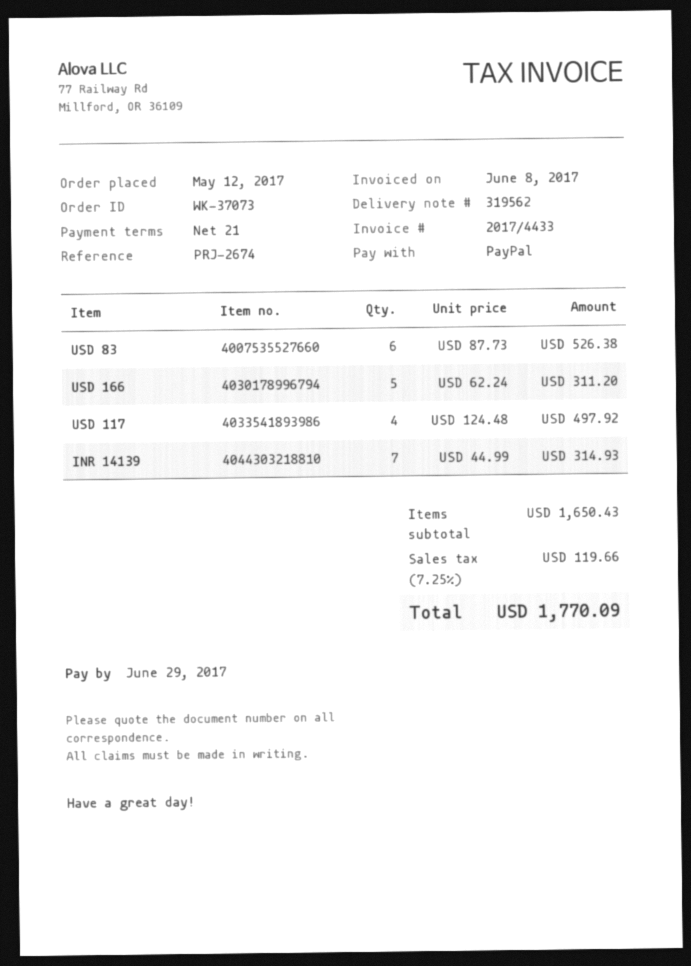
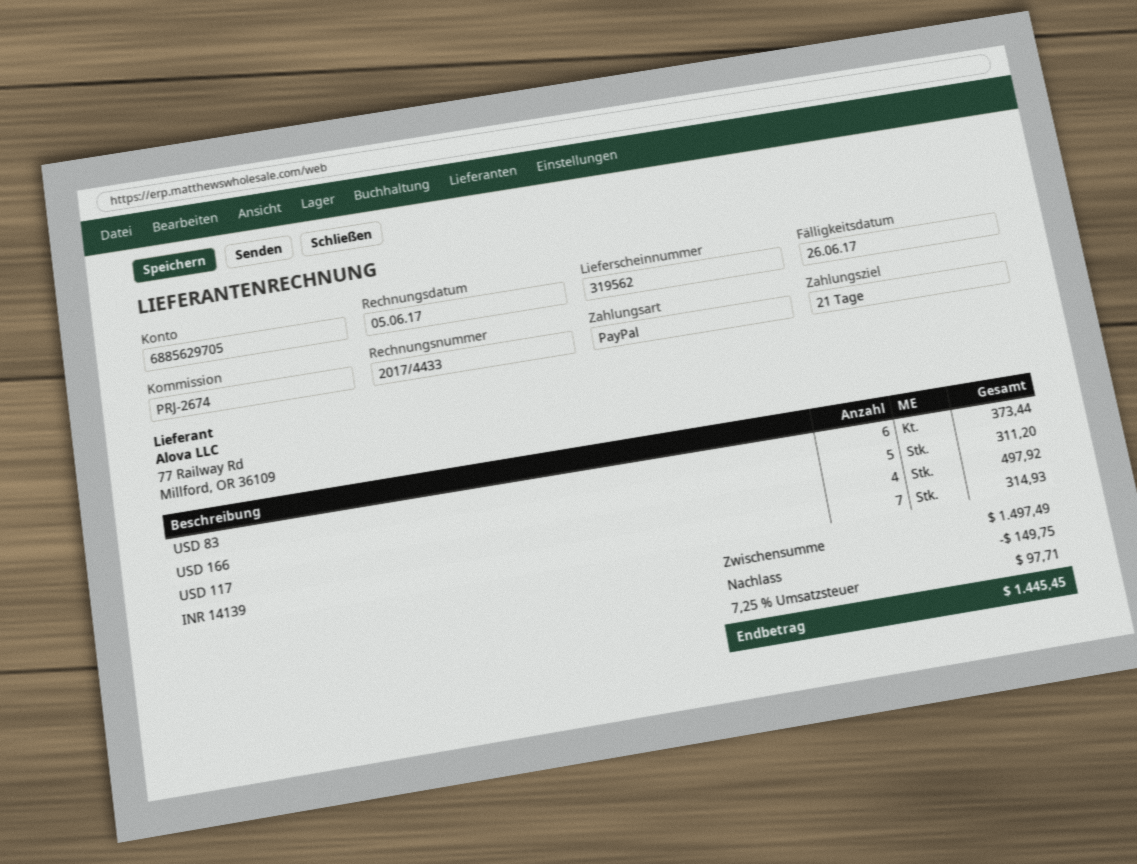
invoice date: 2017-06-08 -> 2017-06-05
due date: 2017-06-29 -> 2017-06-26
USD 83: 6 for 526.38 -> 6 for 373.44
subtotal: 1650.43 -> 1497.49
discount: none -> 149.75
tax: 7.25% = 119.66 -> 7.25% = 97.71
total: 1770.09 -> 1445.45

